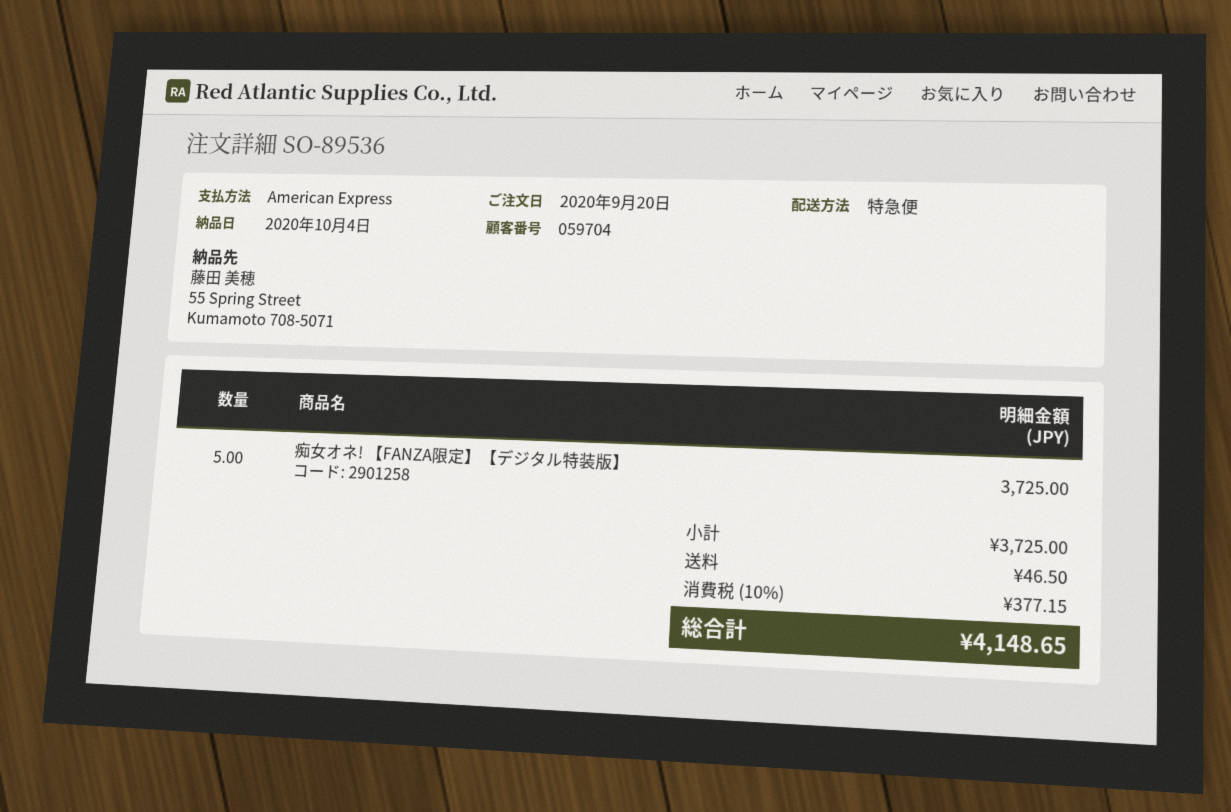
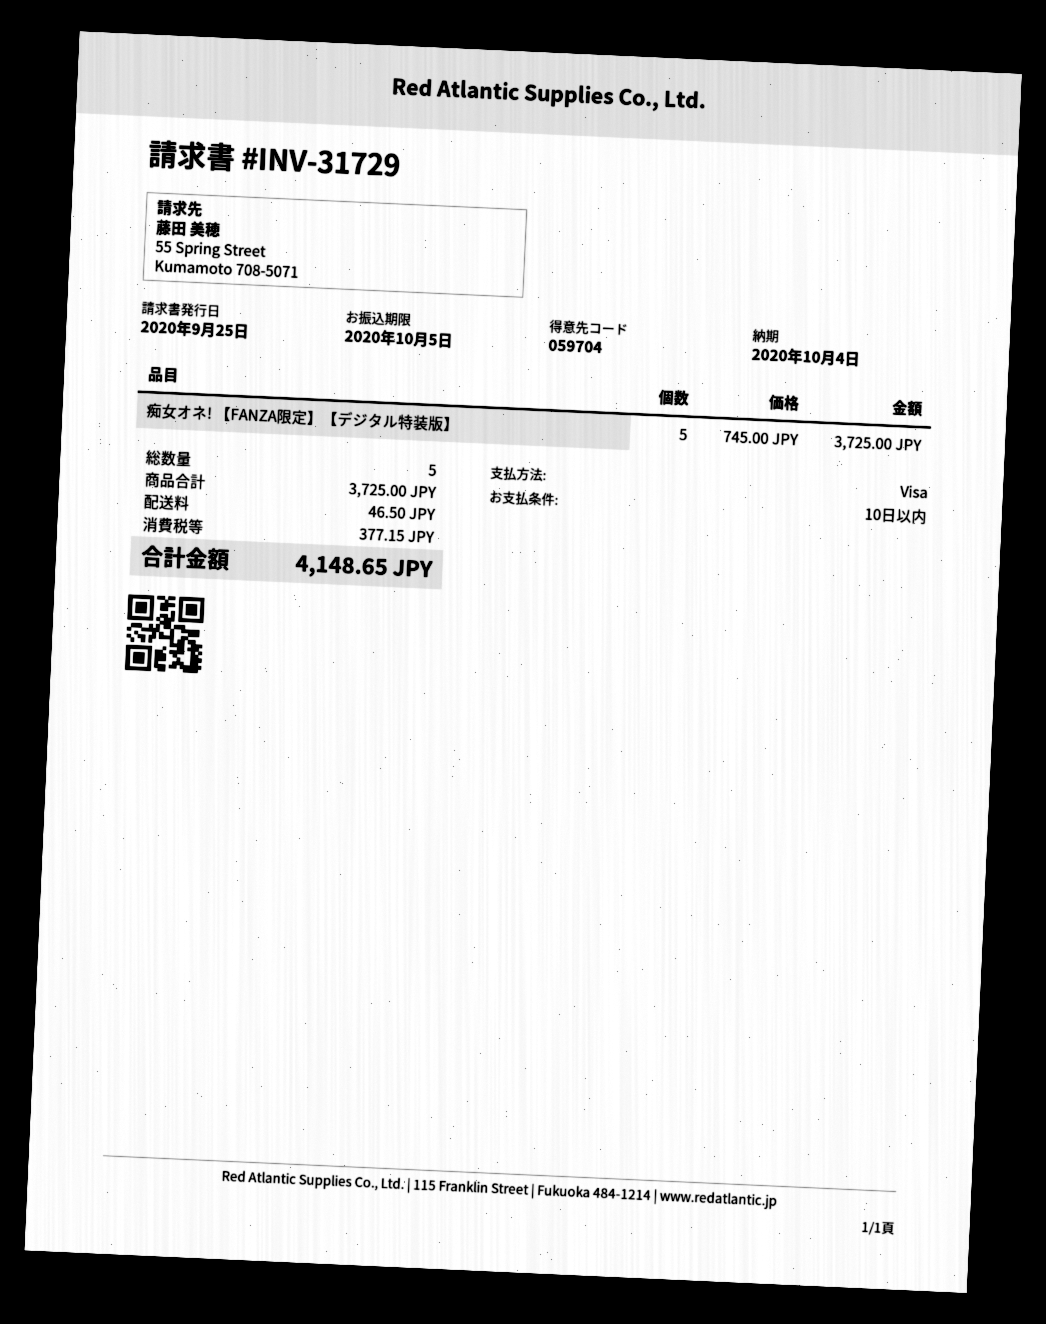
payment method: American Express -> Visa

